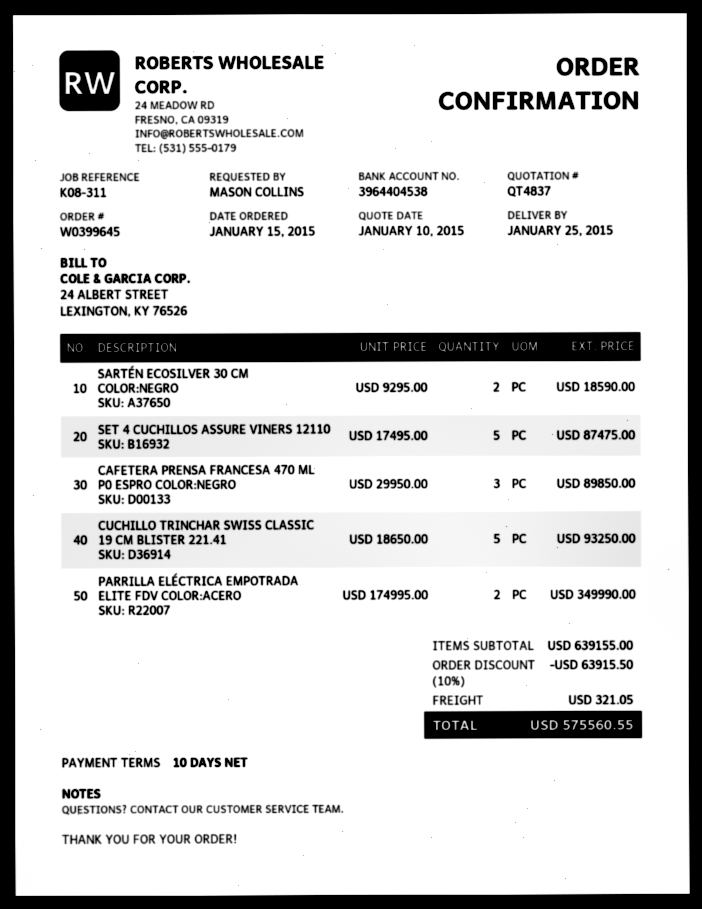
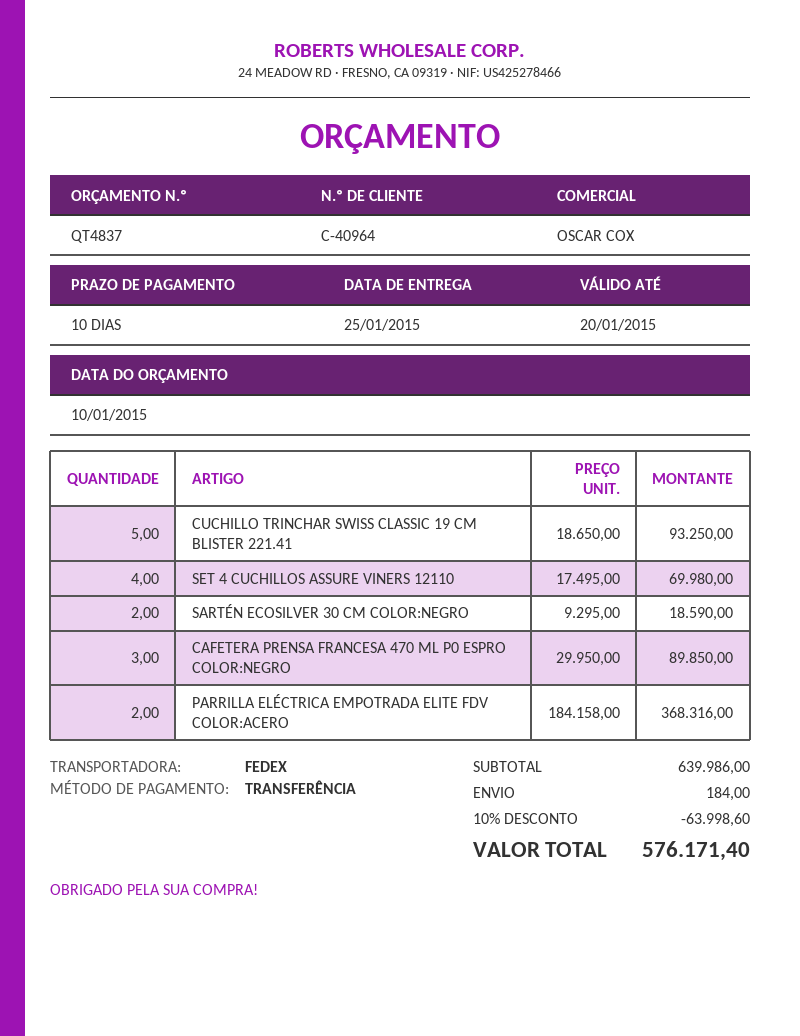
SET 4 CUCHILLOS ASSURE VINERS 12110: 5 x 17495.00 = 87475.00 -> 4 x 17495.00 = 69980.00
PARRILLA ELÉCTRICA EMPOTRADA ELITE FDV COLOR:ACERO: 2 x 174995.00 = 349990.00 -> 2 x 184158.00 = 368316.00
subtotal: 639155.00 -> 639986.00
discount: 10% = 63915.50 -> 10% = 63998.60
shipping: 321.05 -> 184.00
total: 575560.55 -> 576171.40

